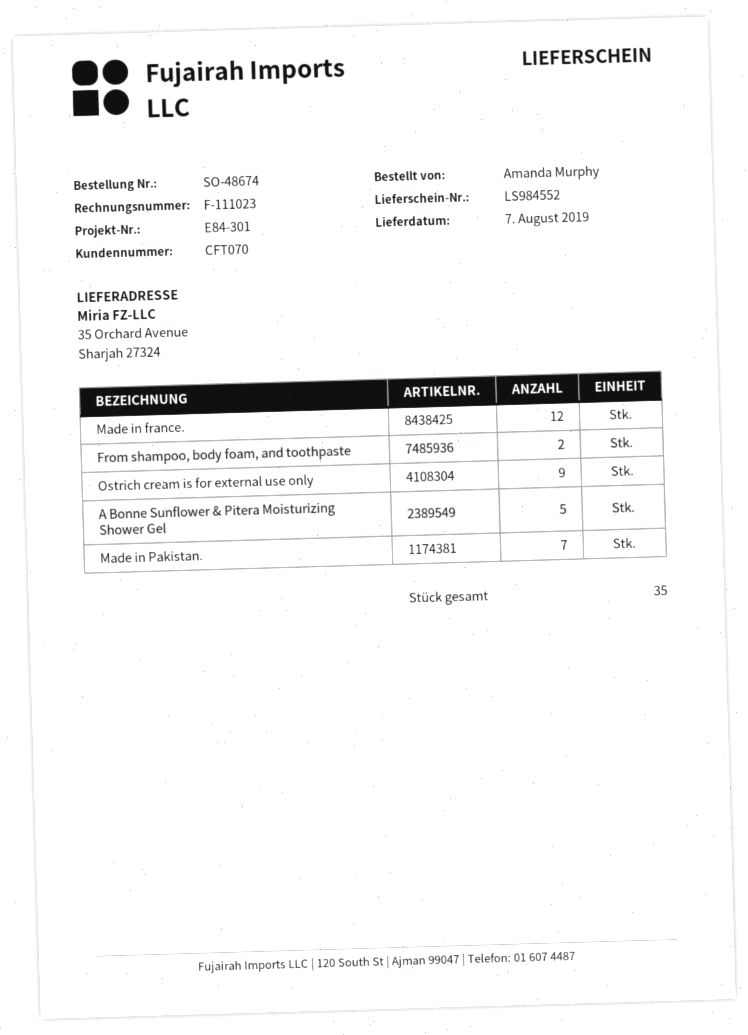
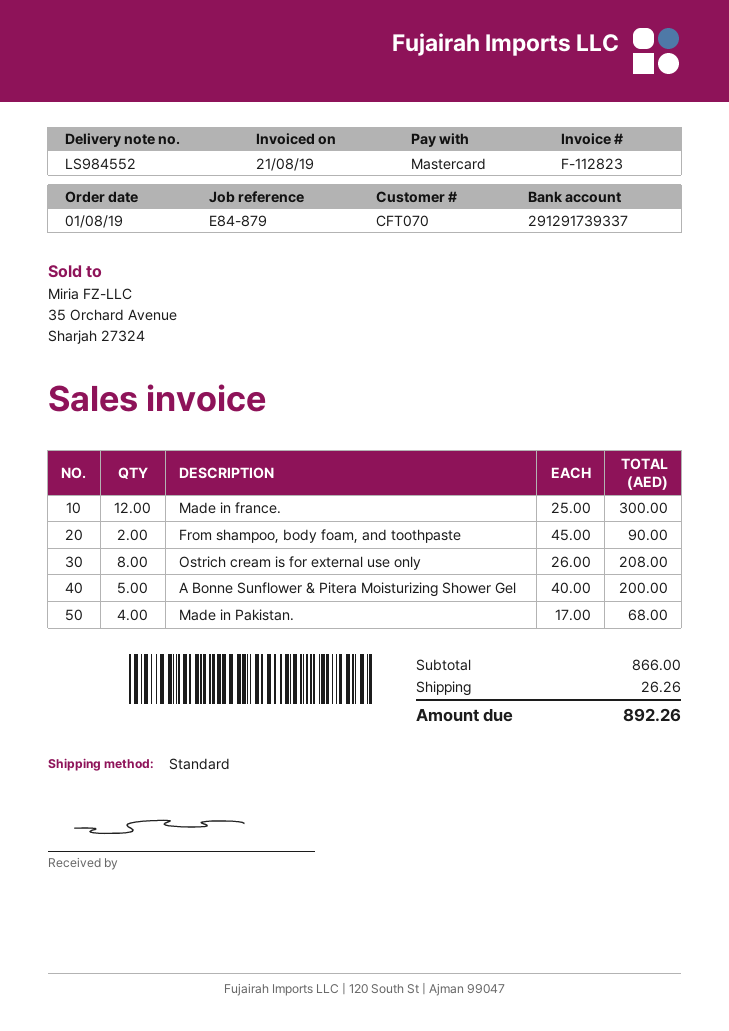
invoice number: F-111023 -> F-112823
reference: E84-301 -> E84-879
Ostrich cream is for external use only: 9 -> 8
Made in Pakistan.: 7 -> 4

